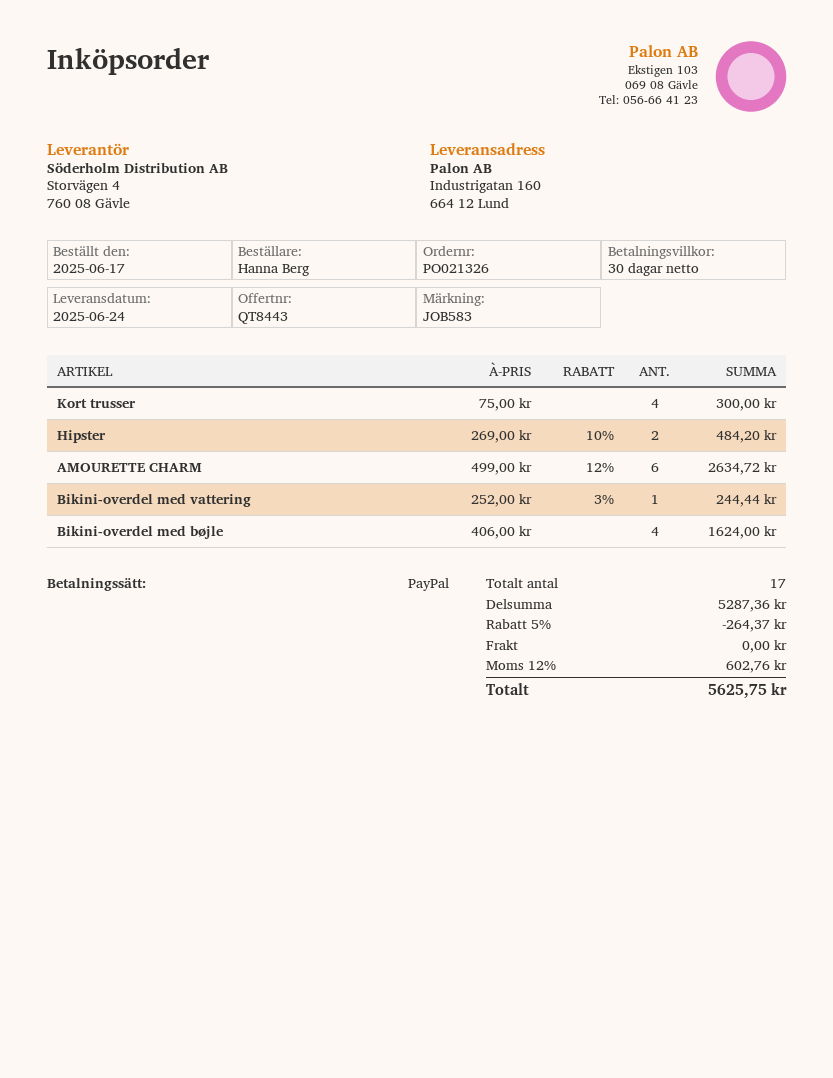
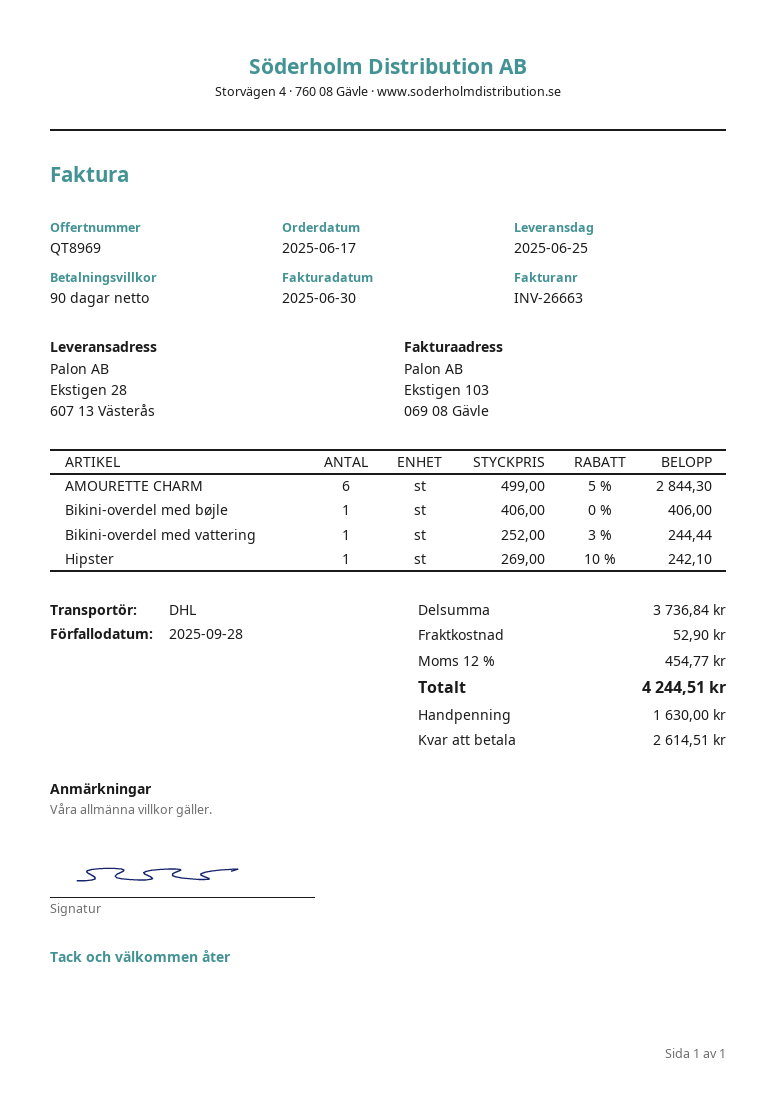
quote number: QT8443 -> QT8969
delivery date: 2025-06-24 -> 2025-06-25
payment terms: 30 days -> 90 days
ship to: Industrigatan 160, 664 12 Lund -> Ekstigen 28, 607 13 Västerås
Kort trusser: 4 x 75.00 = 300.00 -> none
Hipster: 2 x 269.00 - 10% = 484.20 -> 1 x 269.00 - 10% = 242.10
AMOURETTE CHARM: 6 x 499.00 - 12% = 2634.72 -> 6 x 499.00 - 5% = 2844.30
Bikini-overdel med bøjle: 4 x 406.00 = 1624.00 -> 1 x 406.00 = 406.00
subtotal: 5287.36 -> 3736.84
discount: 5% = 264.37 -> none
shipping: 0.00 -> 52.90
tax: 12% = 602.76 -> 12% = 454.77
total: 5625.75 -> 4244.51

